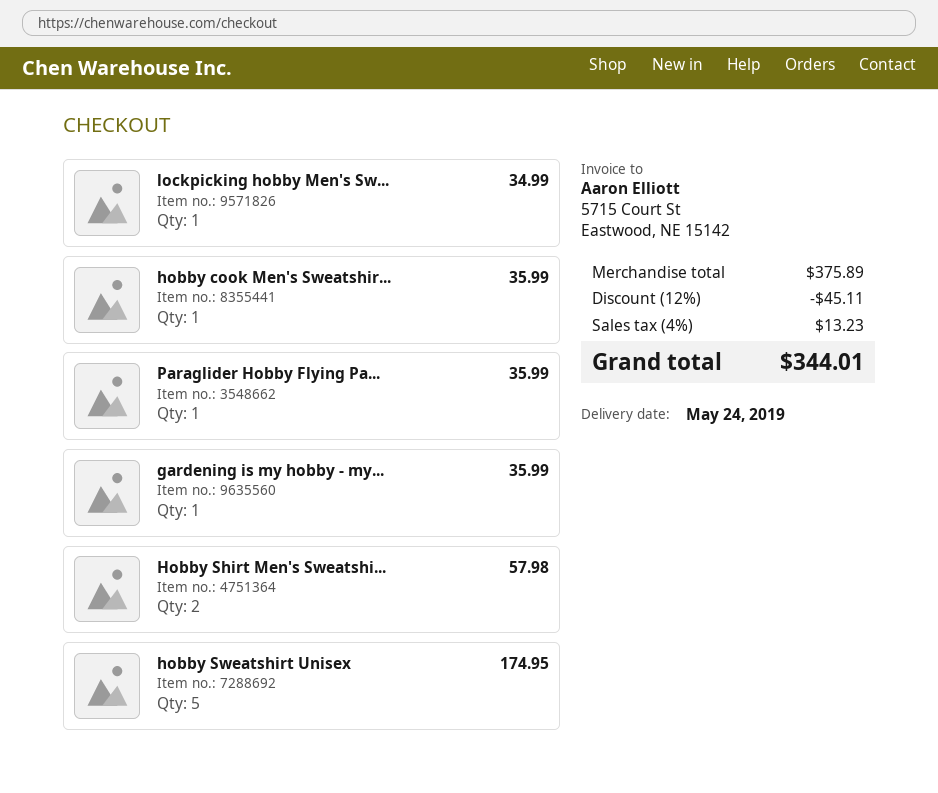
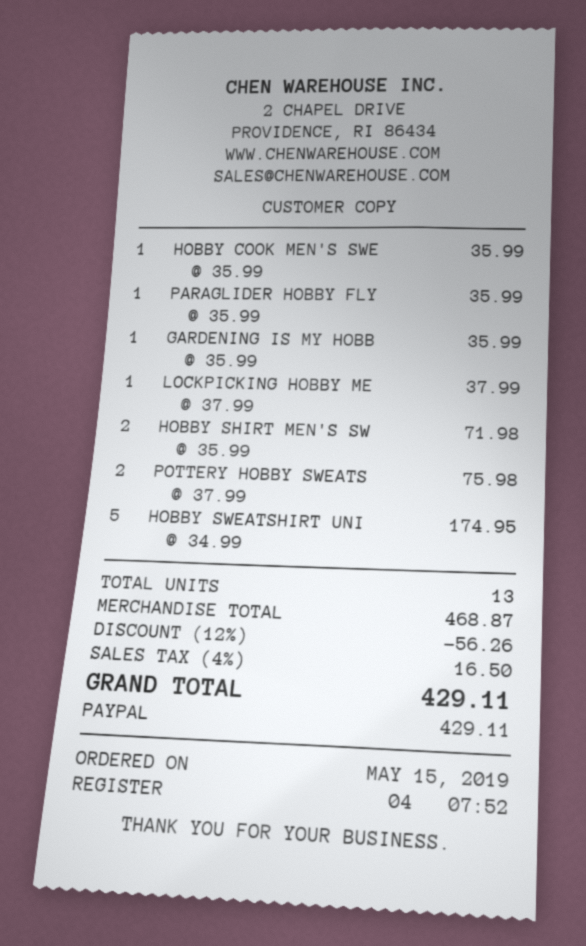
lockpicking hobby Men's Sw...: 1 for 34.99 -> 1 for 37.99
Hobby Shirt Men's Sweatshi...: 2 for 57.98 -> 2 for 71.98
POTTERY HOBBY SWEATS: none -> 2 for 75.98
subtotal: 375.89 -> 468.87
discount: 12% = 45.11 -> 12% = 56.26
tax: 4% = 13.23 -> 4% = 16.50
total: 344.01 -> 429.11

